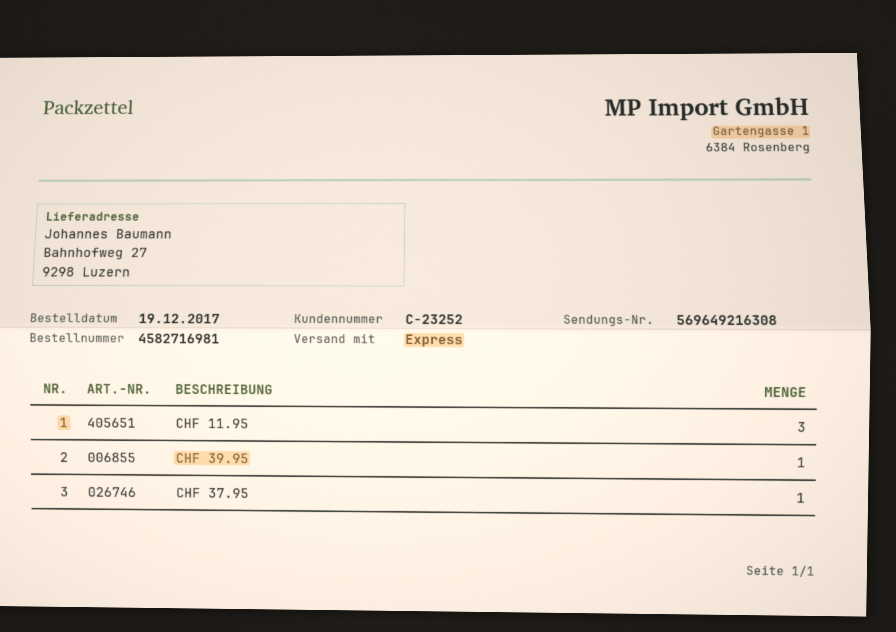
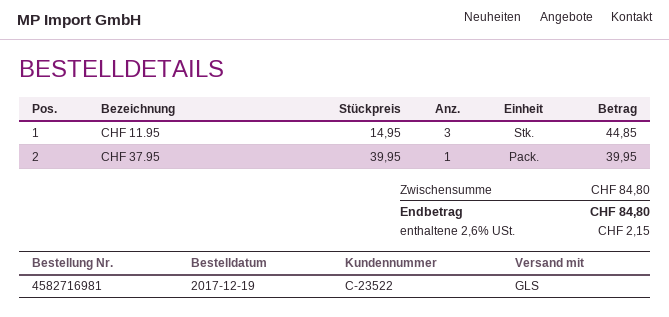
customer number: C-23252 -> C-23522
shipping method: express -> GLS
CHF 39.95: 1 -> none

